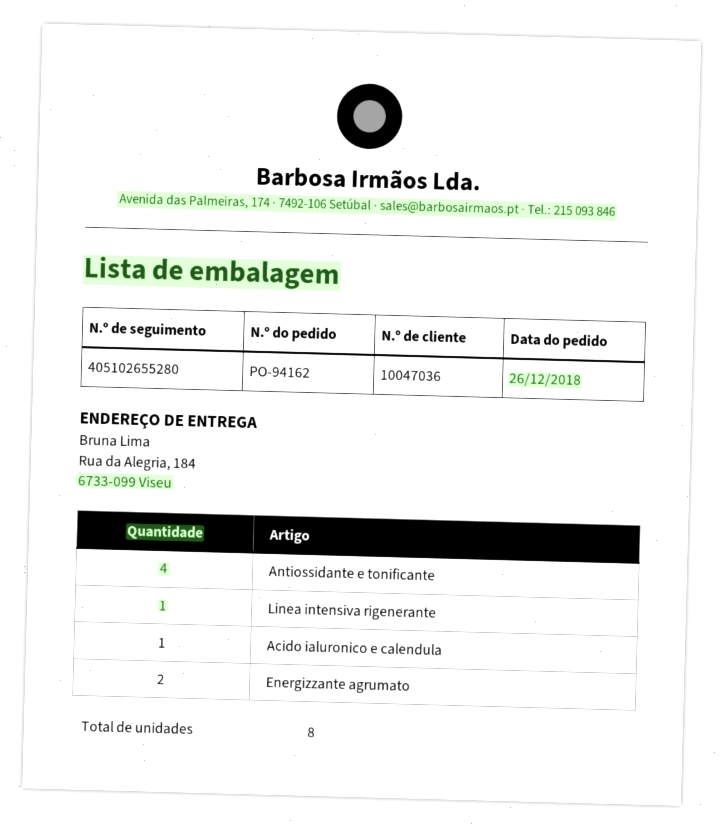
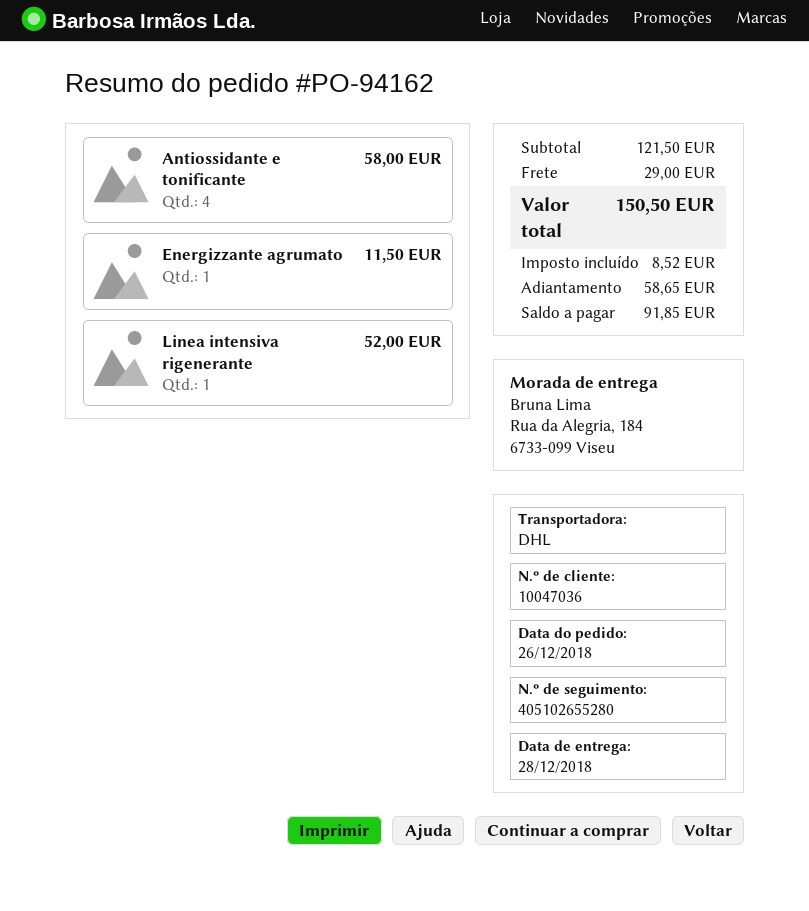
Acido ialuronico e calendula: 1 -> none
Energizzante agrumato: 2 -> 1

